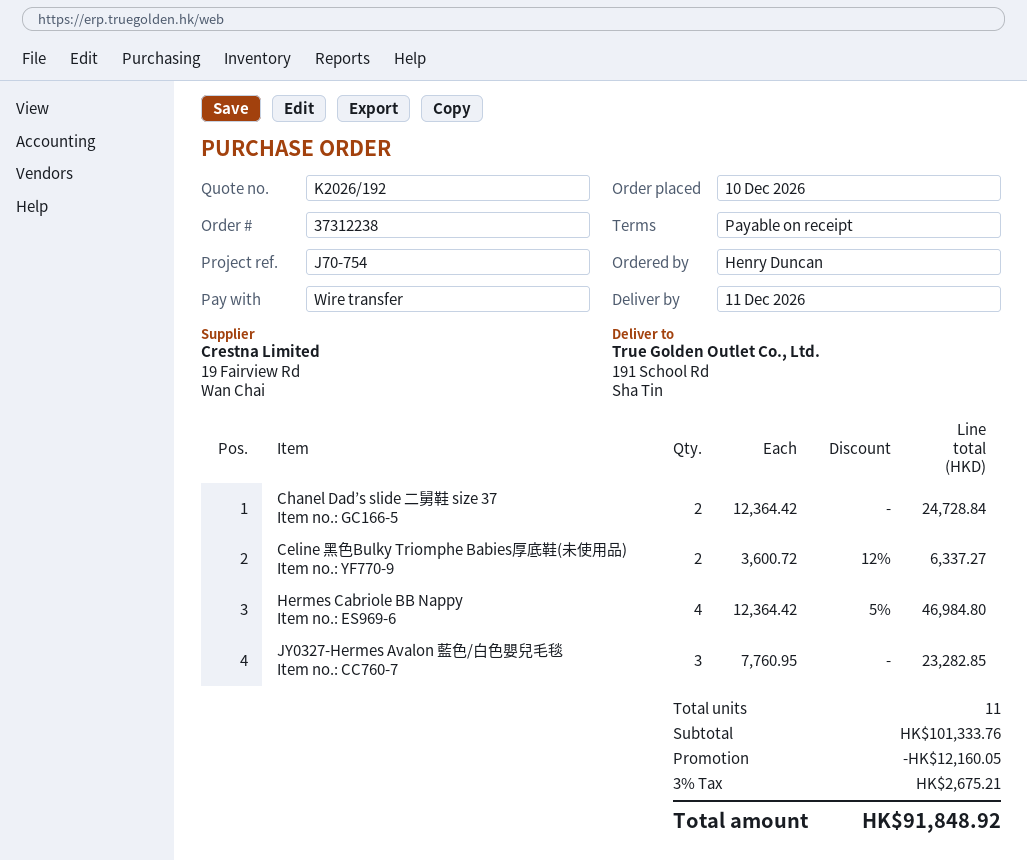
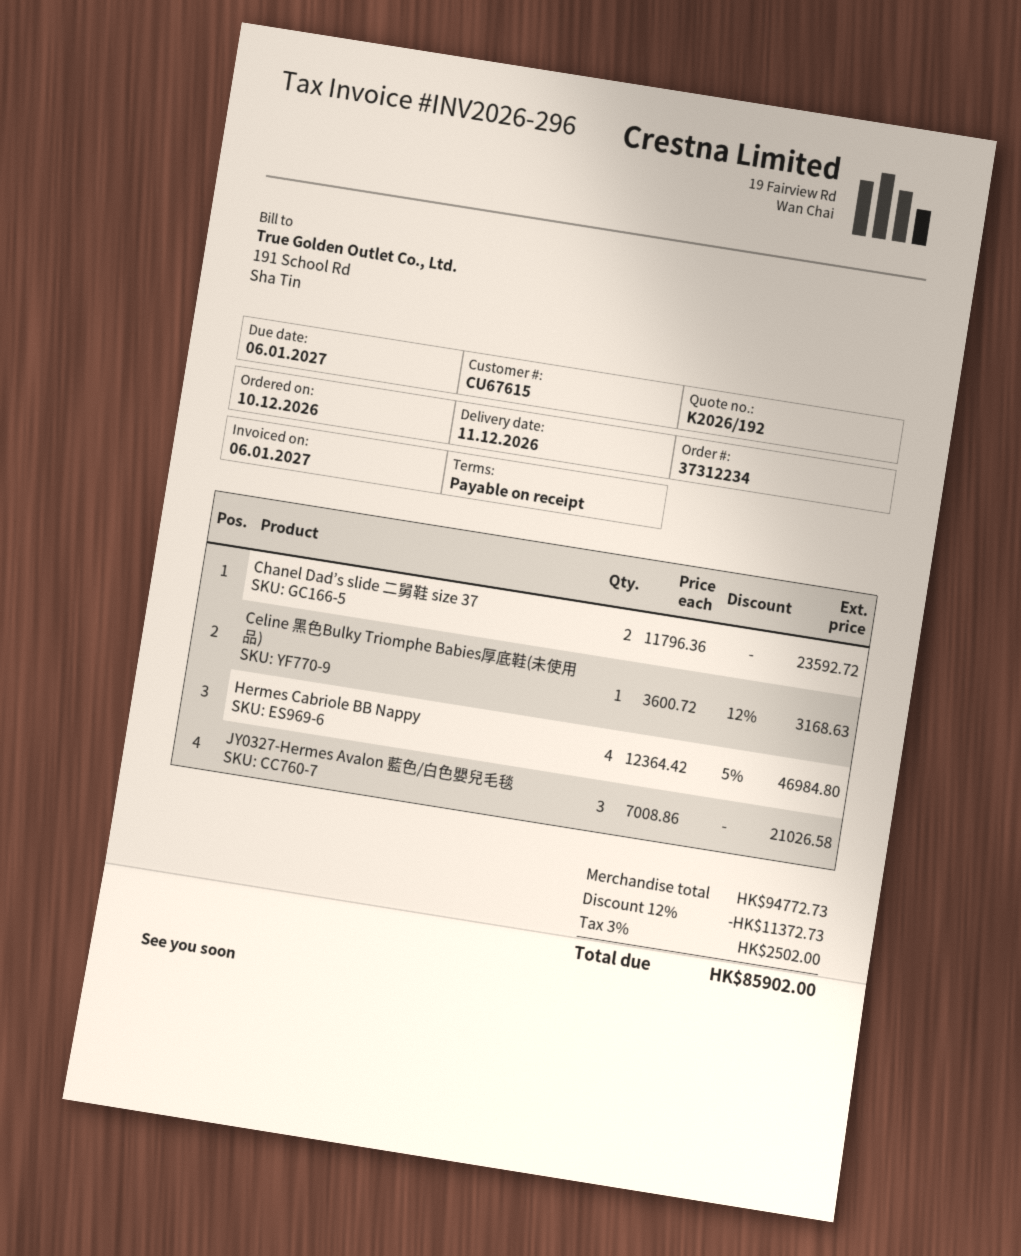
order number: 37312238 -> 37312234
Chanel Dad’s slide 二舅鞋 size 37: 2 x 12364.42 = 24728.84 -> 2 x 11796.36 = 23592.72
Celine 黑色Bulky Triomphe Babies厚底鞋(未使用品): 2 x 3600.72 - 12% = 6337.27 -> 1 x 3600.72 - 12% = 3168.63
JY0327-Hermes Avalon 藍色/白色嬰兒毛毯: 3 x 7760.95 = 23282.85 -> 3 x 7008.86 = 21026.58
subtotal: 101333.76 -> 94772.73
discount: 12160.05 -> 11372.73
tax: 3% = 2675.21 -> 3% = 2502.00
total: 91848.92 -> 85902.00

